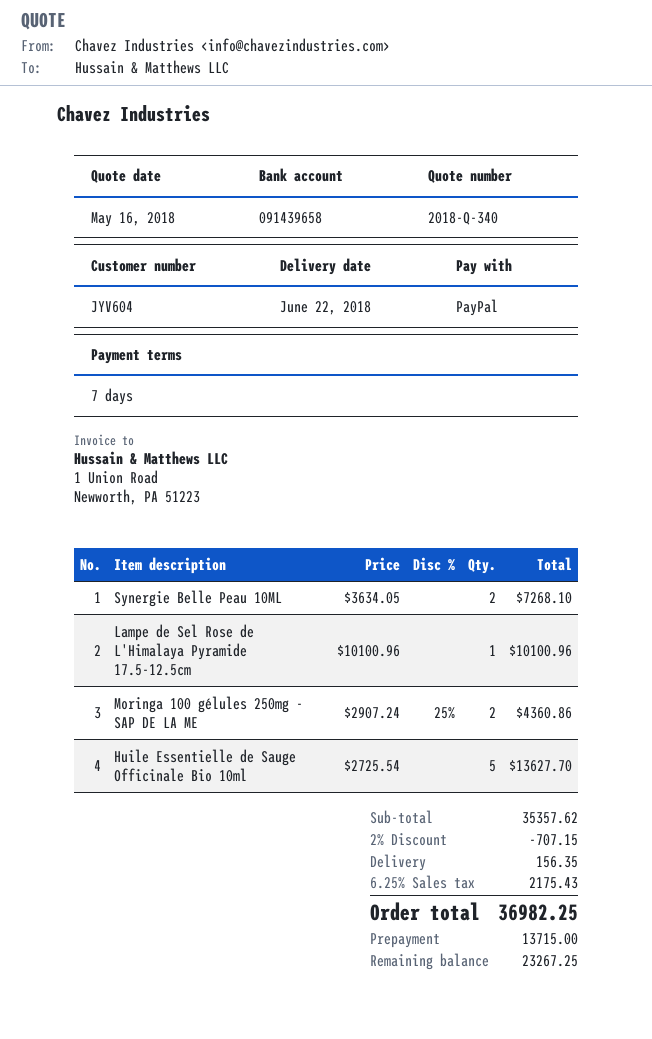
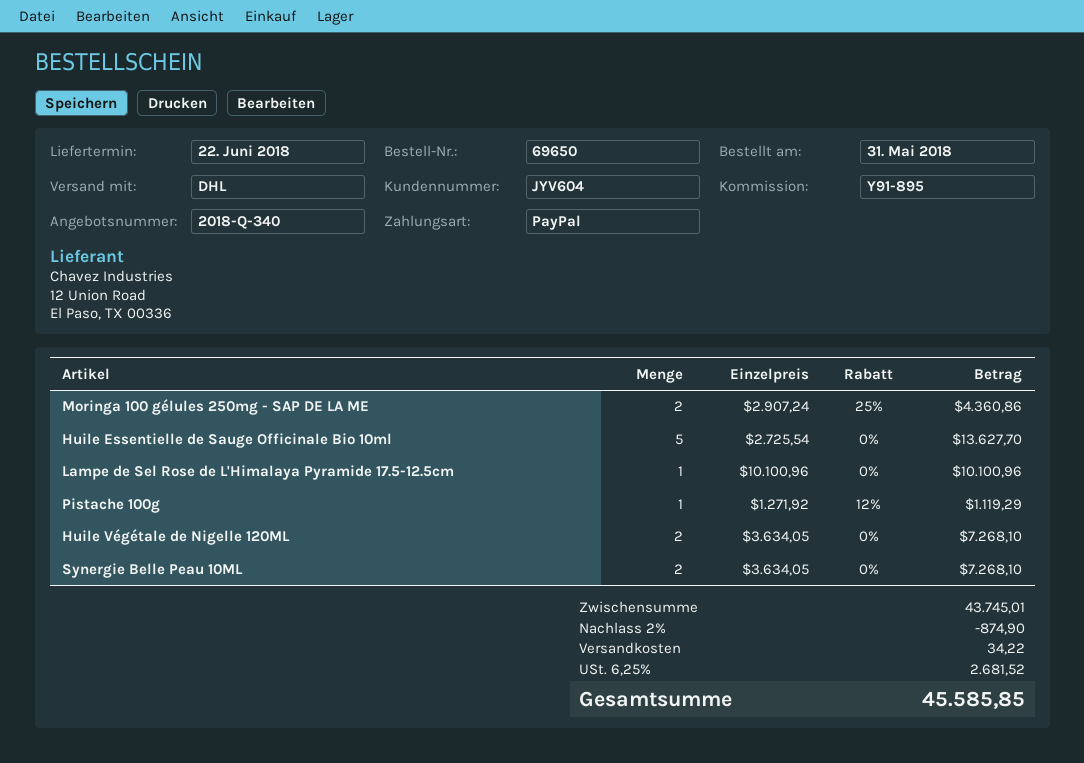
Pistache 100g: none -> 1 x 1271.92 - 12% = 1119.29
Huile Végétale de Nigelle 120ML: none -> 2 x 3634.05 = 7268.10
subtotal: 35357.62 -> 43745.01
discount: 2% = 707.15 -> 2% = 874.90
shipping: 156.35 -> 34.22
tax: 6.25% = 2175.43 -> 6.25% = 2681.52
total: 36982.25 -> 45585.85

